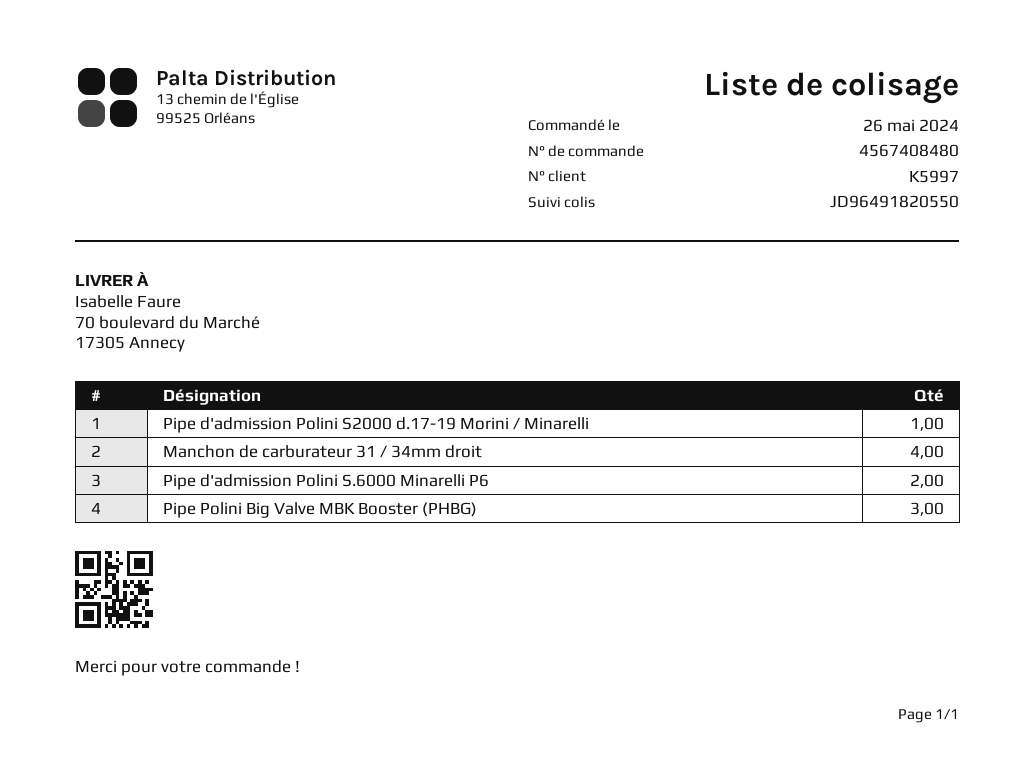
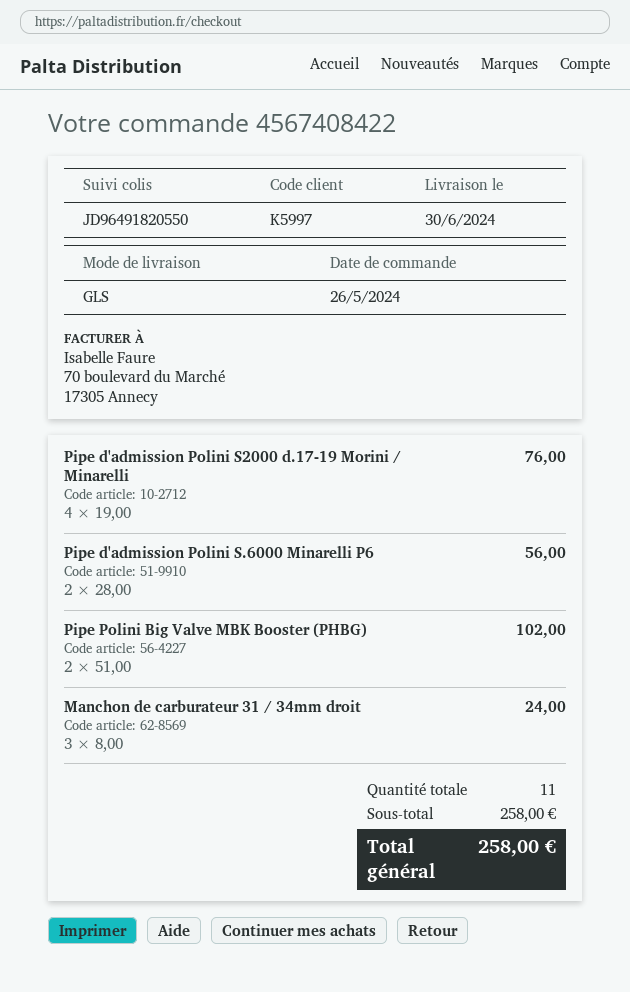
order number: 4567408480 -> 4567408422
Pipe d'admission Polini S2000 d.17-19 Morini / Minarelli: 1 -> 4
Manchon de carburateur 31 / 34mm droit: 4 -> 3
Pipe Polini Big Valve MBK Booster (PHBG): 3 -> 2

